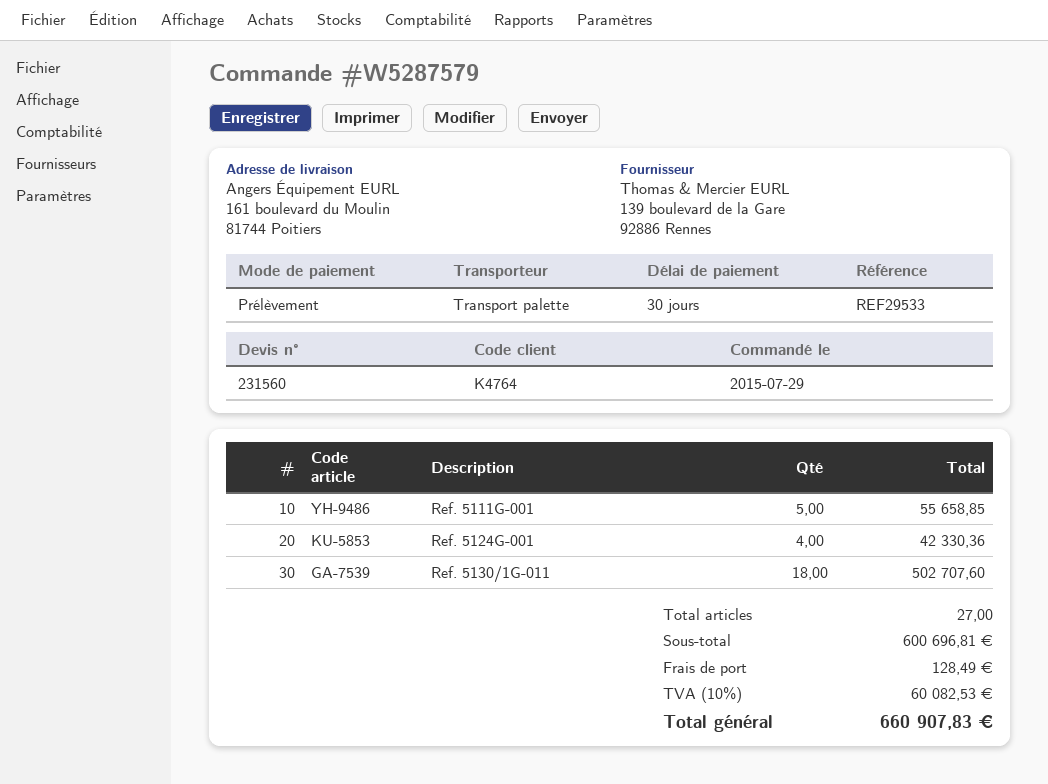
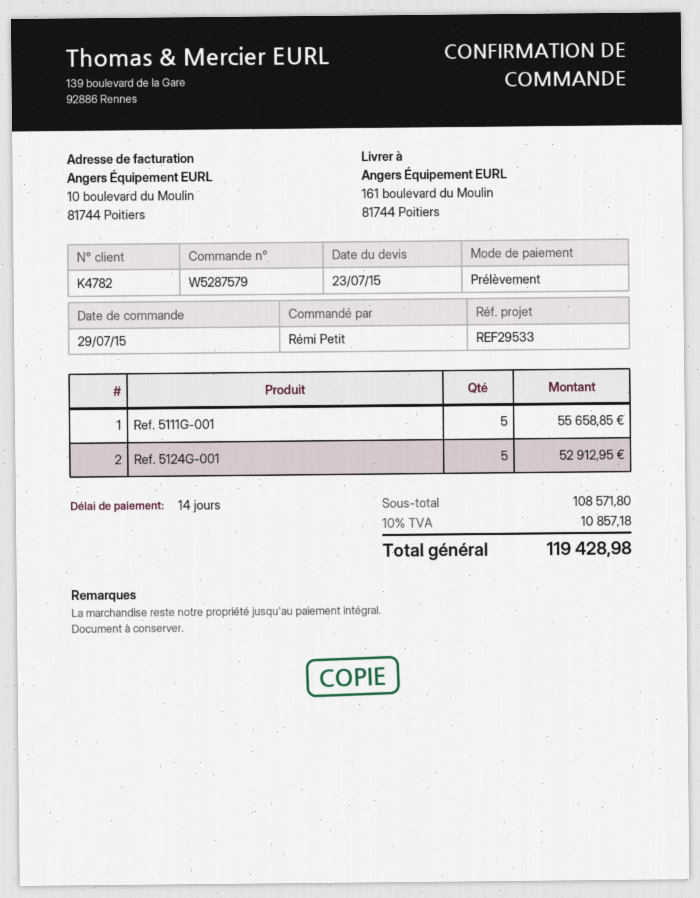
payment terms: 30 days -> 14 days
customer number: K4764 -> K4782
Ref. 5124G-001: 4 for 42330.36 -> 5 for 52912.95
Ref. 5130/1G-011: 18 for 502707.60 -> none
subtotal: 600696.81 -> 108571.80
shipping: 128.49 -> none
tax: 10% = 60082.53 -> 10% = 10857.18
total: 660907.83 -> 119428.98

